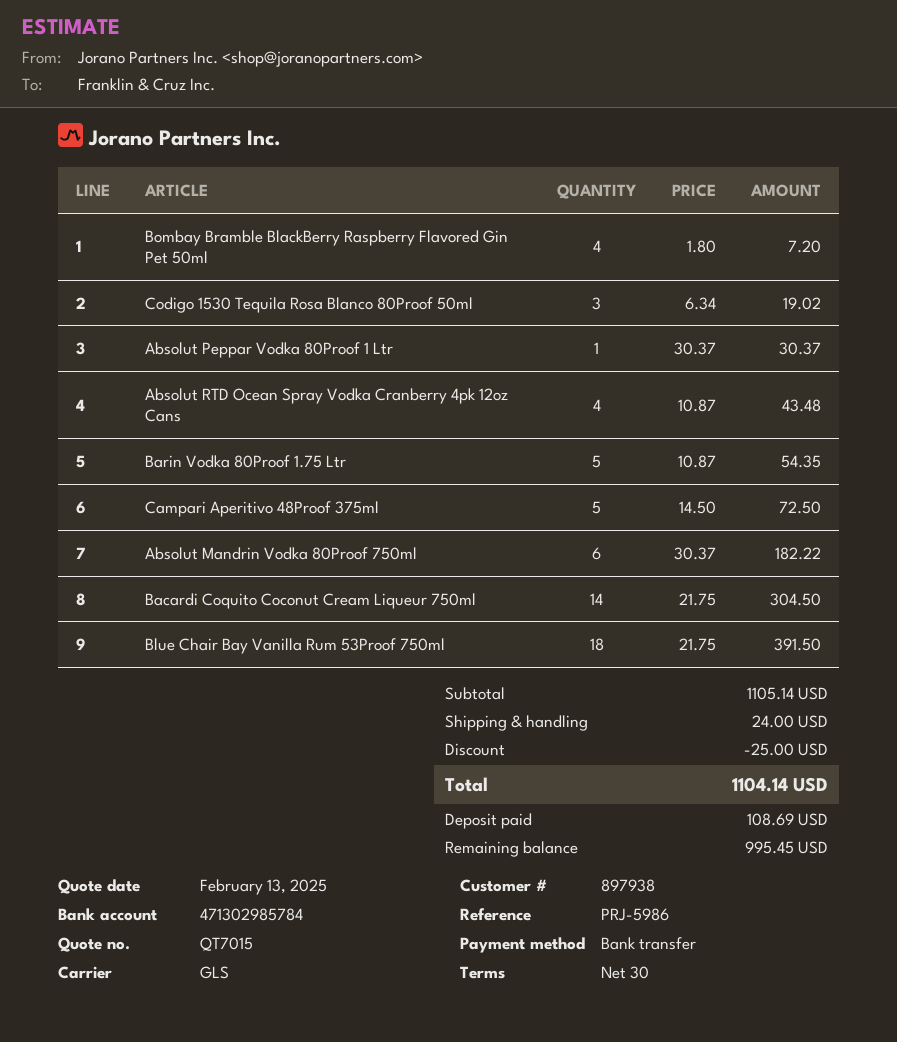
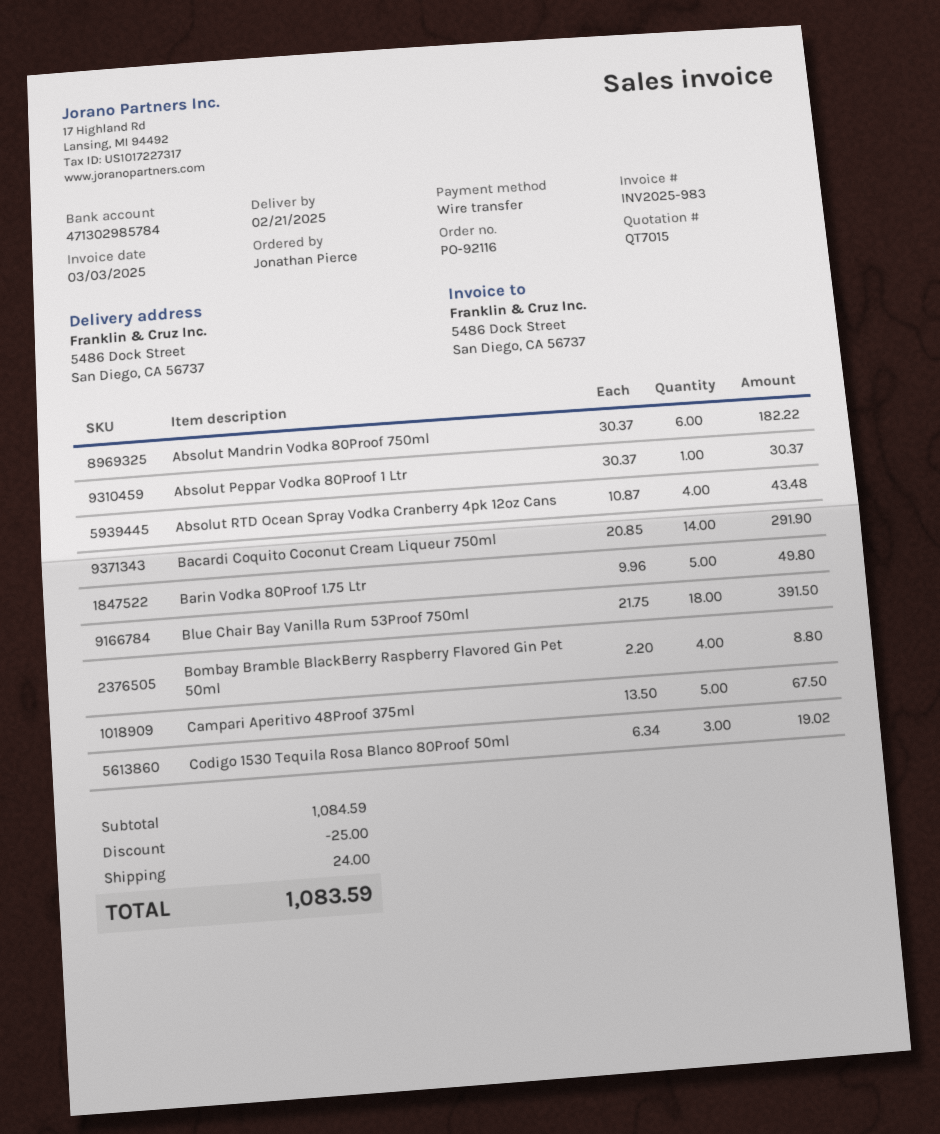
Bombay Bramble BlackBerry Raspberry Flavored Gin Pet 50ml: 4 x 1.80 = 7.20 -> 4 x 2.20 = 8.80
Barin Vodka 80Proof 1.75 Ltr: 5 x 10.87 = 54.35 -> 5 x 9.96 = 49.80
Campari Aperitivo 48Proof 375ml: 5 x 14.50 = 72.50 -> 5 x 13.50 = 67.50
Bacardi Coquito Coconut Cream Liqueur 750ml: 14 x 21.75 = 304.50 -> 14 x 20.85 = 291.90
subtotal: 1105.14 -> 1084.59
total: 1104.14 -> 1083.59

